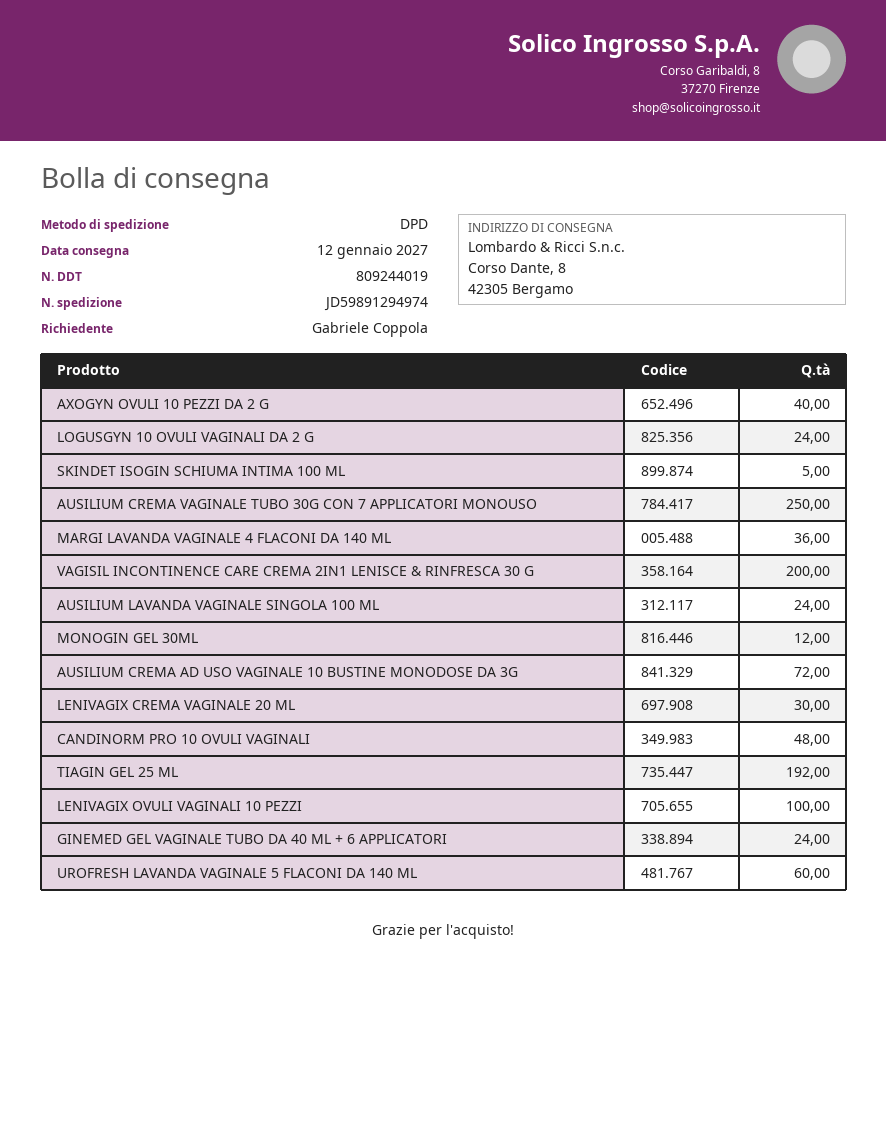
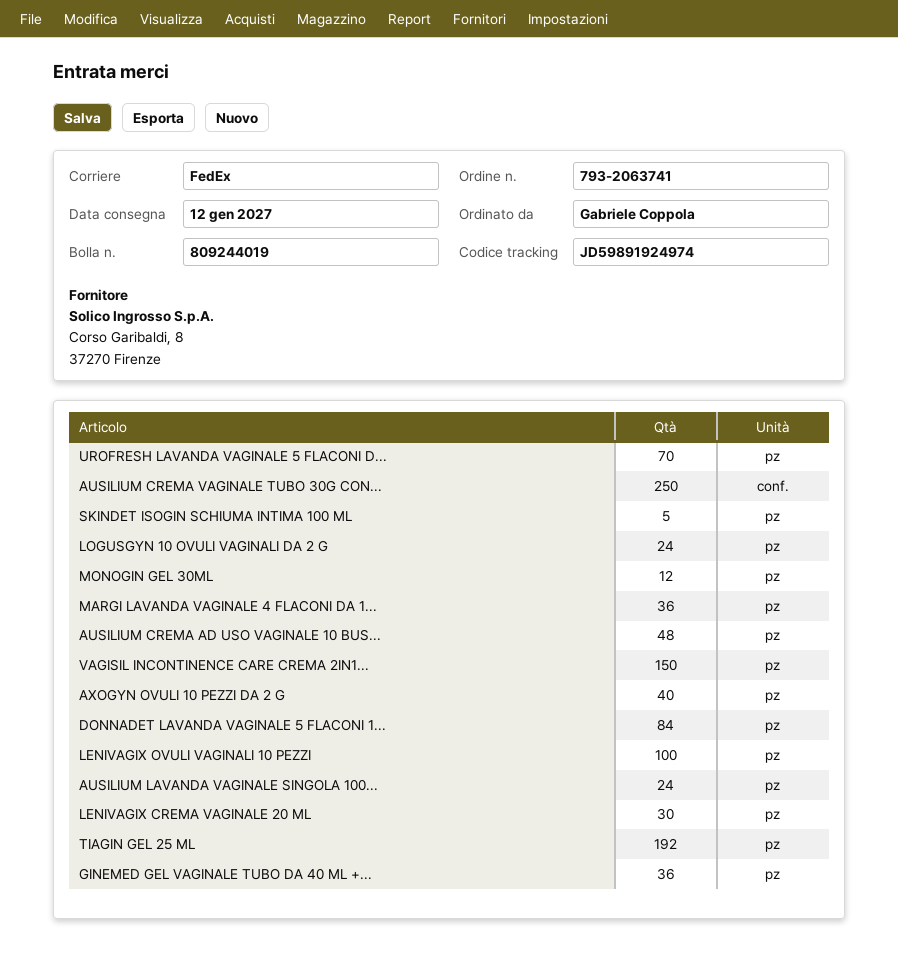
shipping method: DPD -> FedEx
tracking number: JD59891294974 -> JD59891924974
VAGISIL INCONTINENCE CARE CREMA 2IN1 LENISCE & RINFRESCA 30 G: 200 -> 150
AUSILIUM CREMA AD USO VAGINALE 10 BUSTINE MONODOSE DA 3G: 72 -> 48
CANDINORM PRO 10 OVULI VAGINALI: 48 -> none
GINEMED GEL VAGINALE TUBO DA 40 ML + 6 APPLICATORI: 24 -> 36
UROFRESH LAVANDA VAGINALE 5 FLACONI DA 140 ML: 60 -> 70
DONNADET LAVANDA VAGINALE 5 FLACONI 1...: none -> 84

